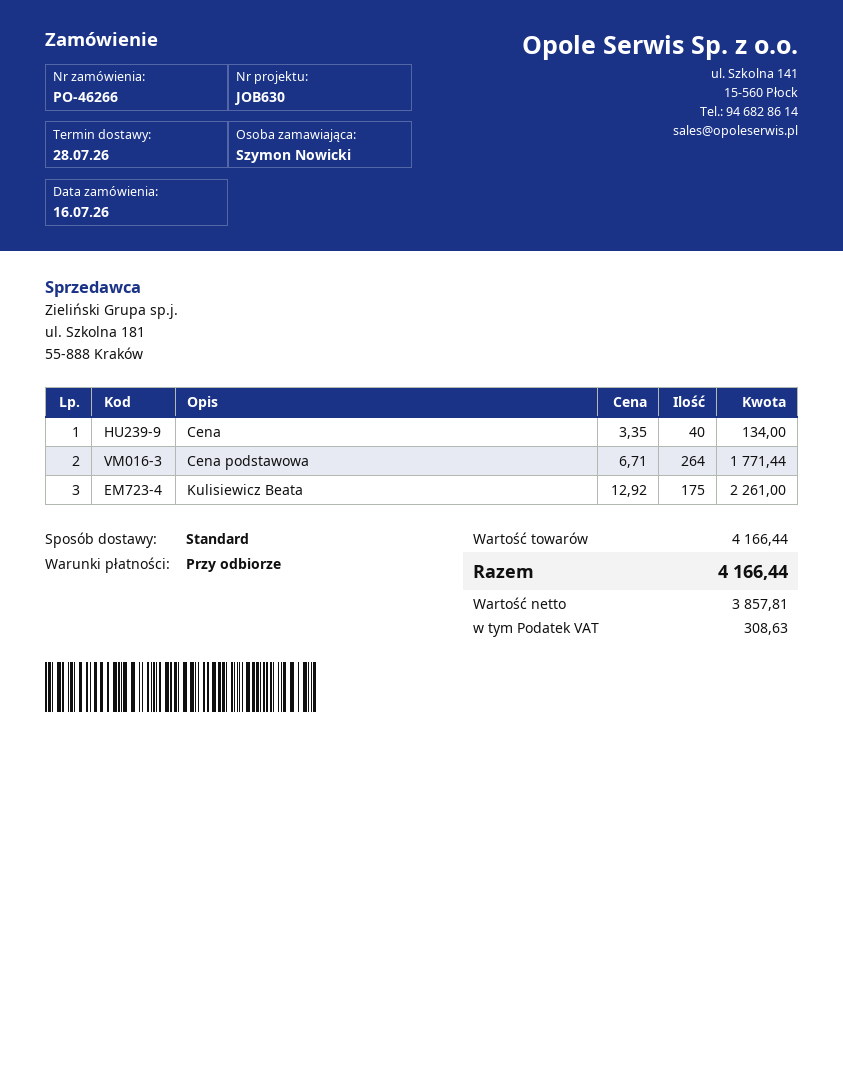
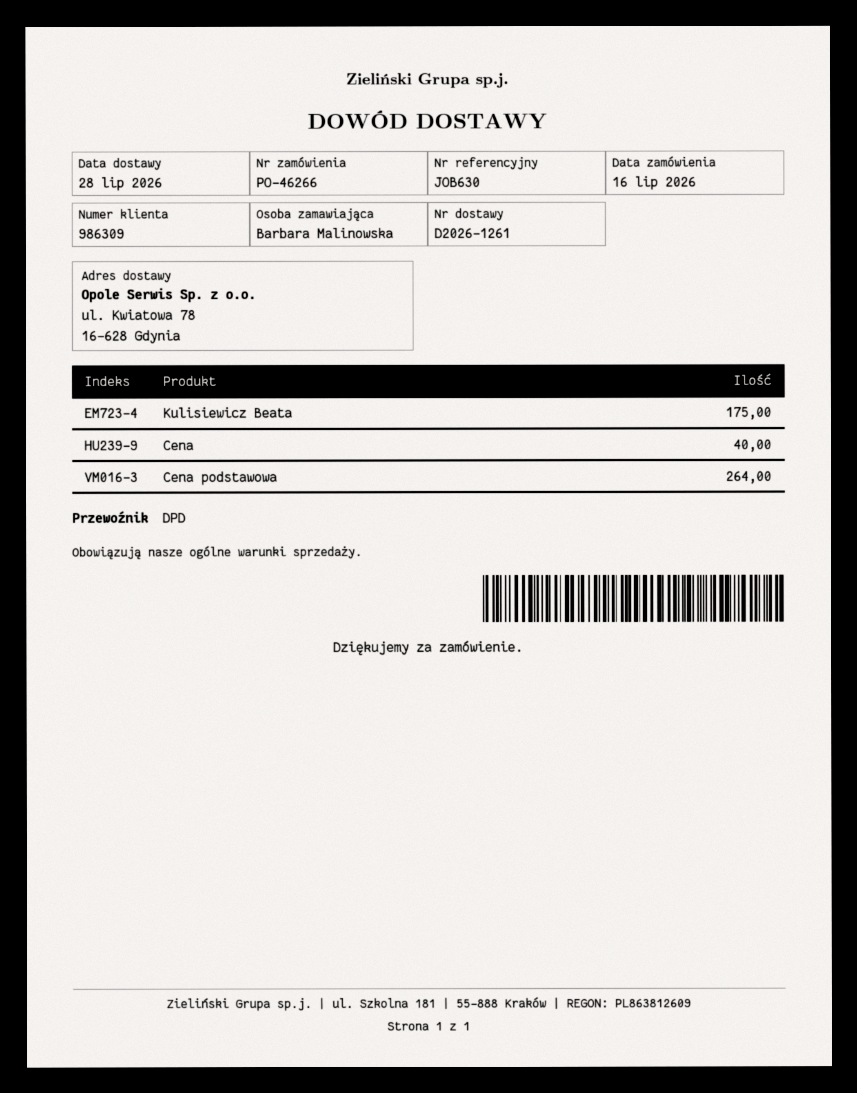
ordered by: Szymon Nowicki -> Barbara Malinowska
shipping method: standard -> DPD

